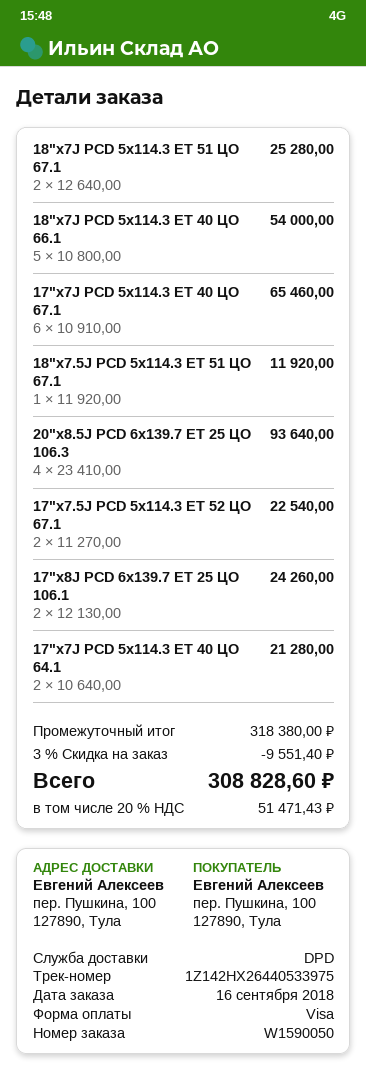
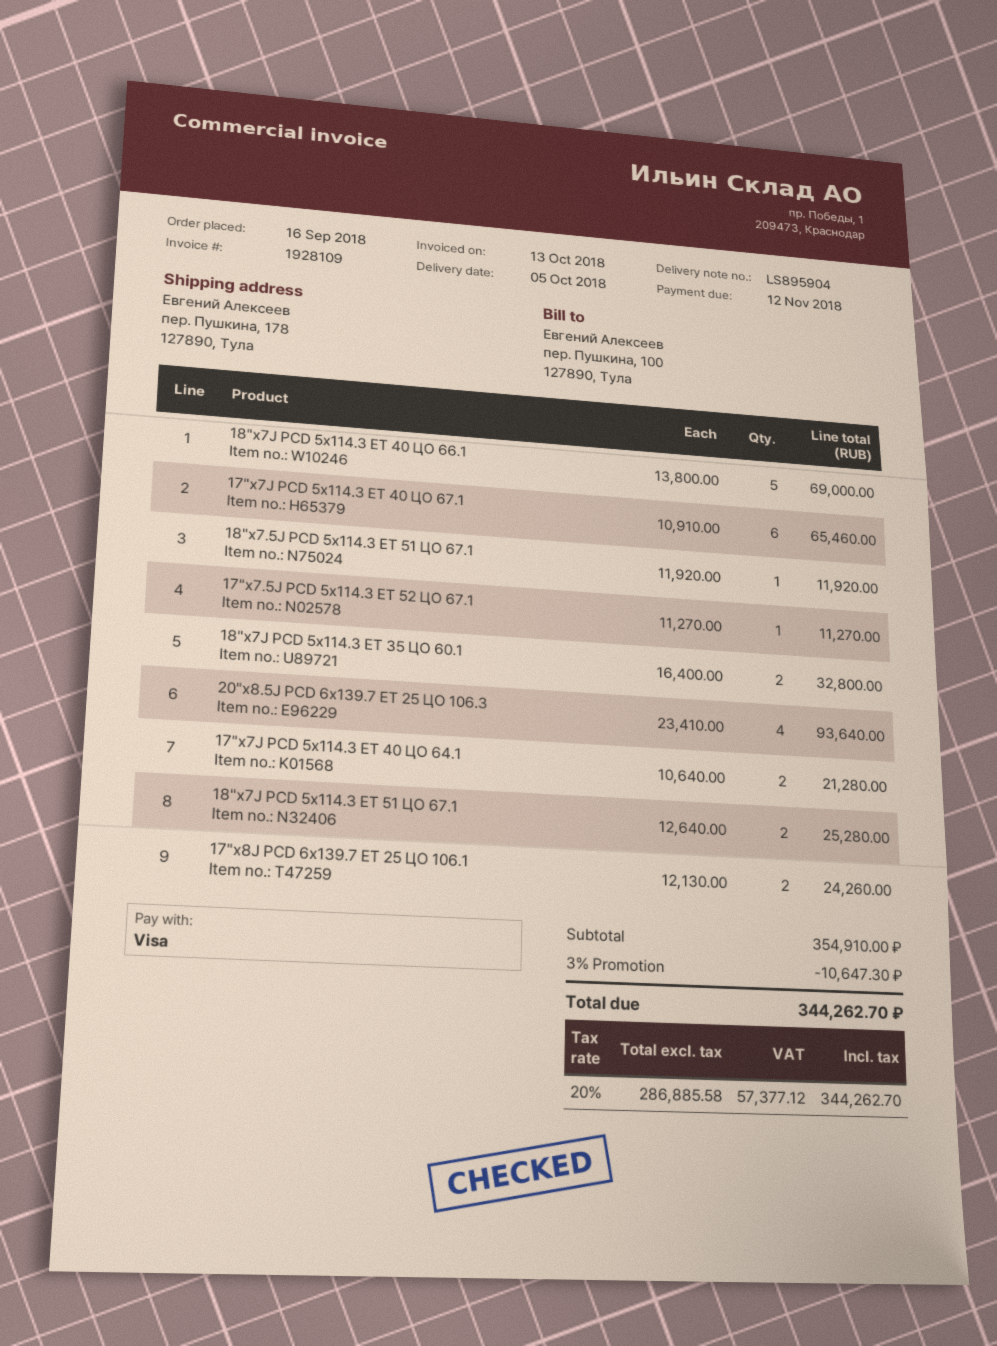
ship to: пер. Пушкина, 100, 127890, Тула -> пер. Пушкина, 178, 127890, Тула
18"x7J PCD 5x114.3 ЕТ 40 ЦО 66.1: 5 x 10800.00 = 54000.00 -> 5 x 13800.00 = 69000.00
17"x7.5J PCD 5x114.3 ЕТ 52 ЦО 67.1: 2 x 11270.00 = 22540.00 -> 1 x 11270.00 = 11270.00
18"x7J PCD 5x114.3 ЕТ 35 ЦО 60.1: none -> 2 x 16400.00 = 32800.00
subtotal: 318380.00 -> 354910.00
discount: 3% = 9551.40 -> 3% = 10647.30
tax: 20% = 51471.43 -> 20% = 57377.12
total: 308828.60 -> 344262.70

